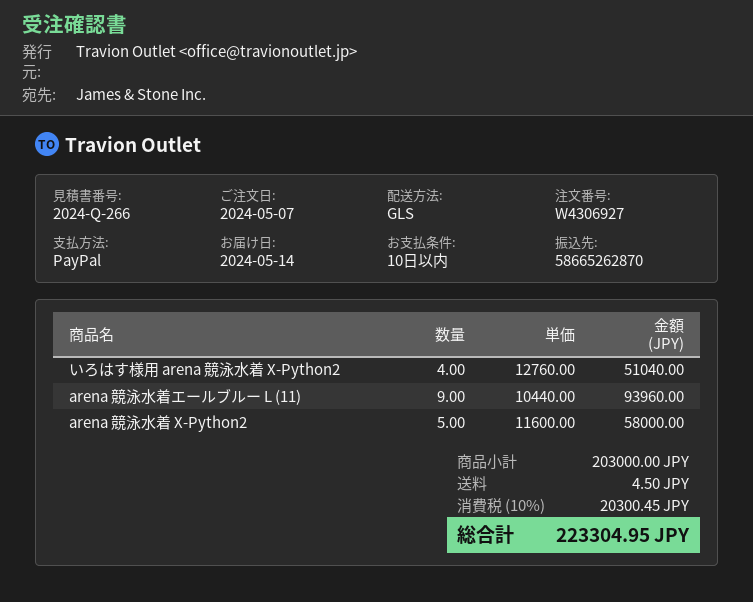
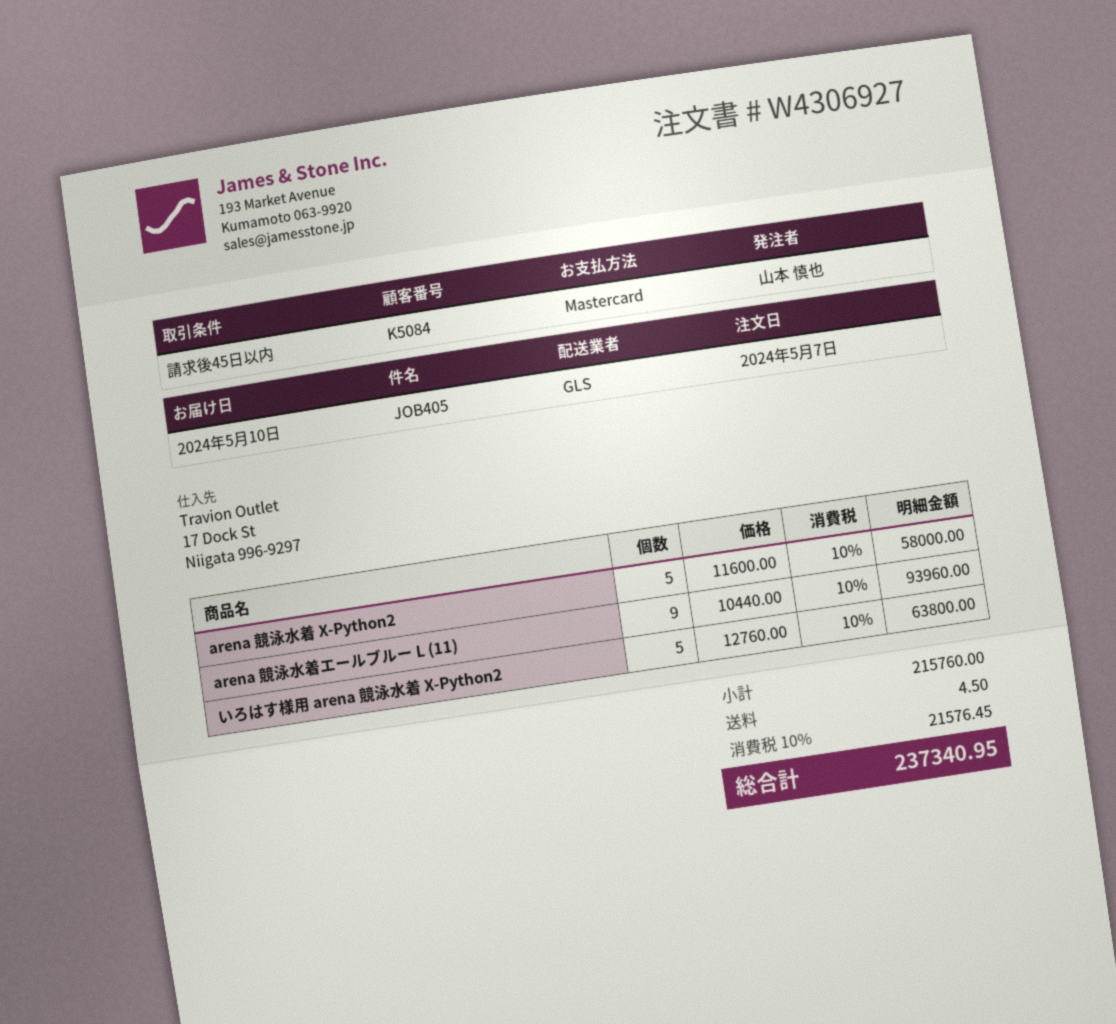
delivery date: 2024-05-14 -> 2024-05-10
payment terms: 10 days -> 45 days
payment method: PayPal -> Mastercard
いろはす様用 arena 競泳水着 X-Python2: 4 x 12760.00 = 51040.00 -> 5 x 12760.00 = 63800.00
subtotal: 203000.00 -> 215760.00
tax: 10% = 20300.45 -> 10% = 21576.45
total: 223304.95 -> 237340.95

